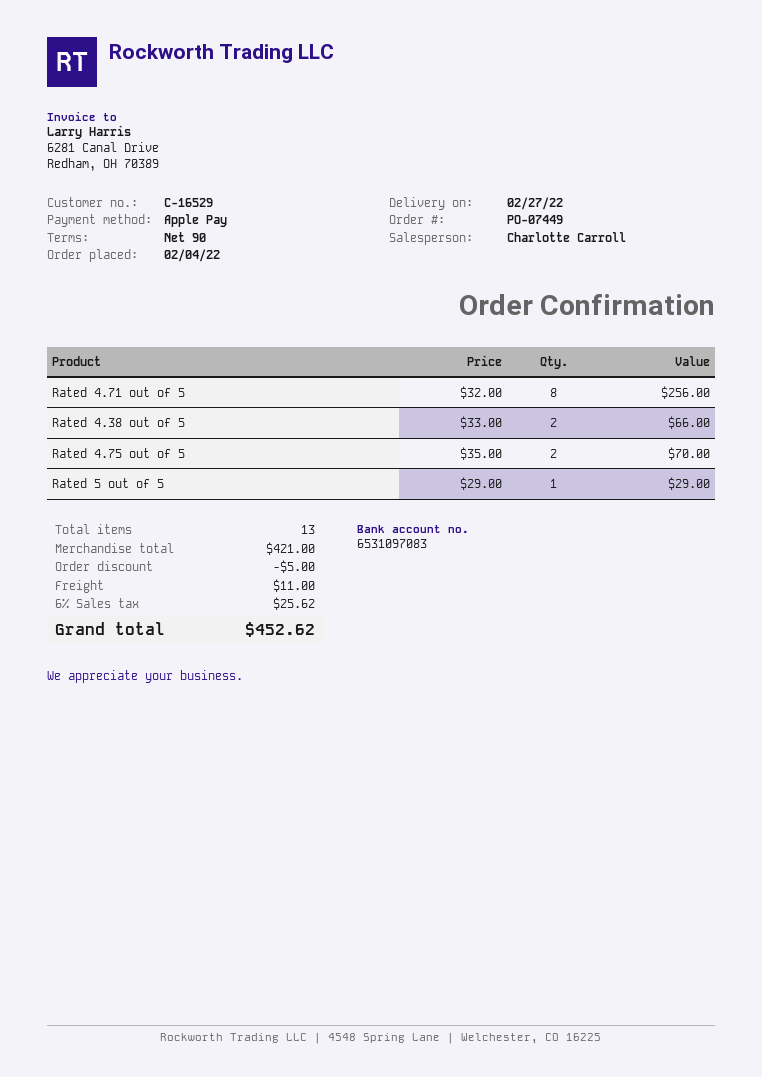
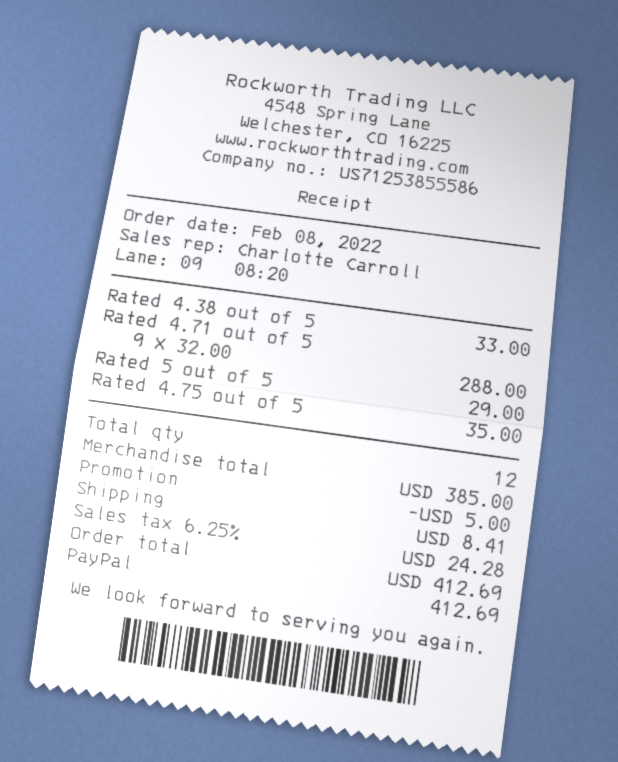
order date: 2022-02-04 -> 2022-02-08
payment method: Apple Pay -> PayPal
Rated 4.71 out of 5: 8 x 32.00 = 256.00 -> 9 x 32.00 = 288.00
Rated 4.38 out of 5: 2 x 33.00 = 66.00 -> 1 x 33.00 = 33.00
Rated 4.75 out of 5: 2 x 35.00 = 70.00 -> 1 x 35.00 = 35.00
total quantity: 13 -> 12
subtotal: 421.00 -> 385.00
shipping: 11.00 -> 8.41
tax: 6% = 25.62 -> 6.25% = 24.28
total: 452.62 -> 412.69

